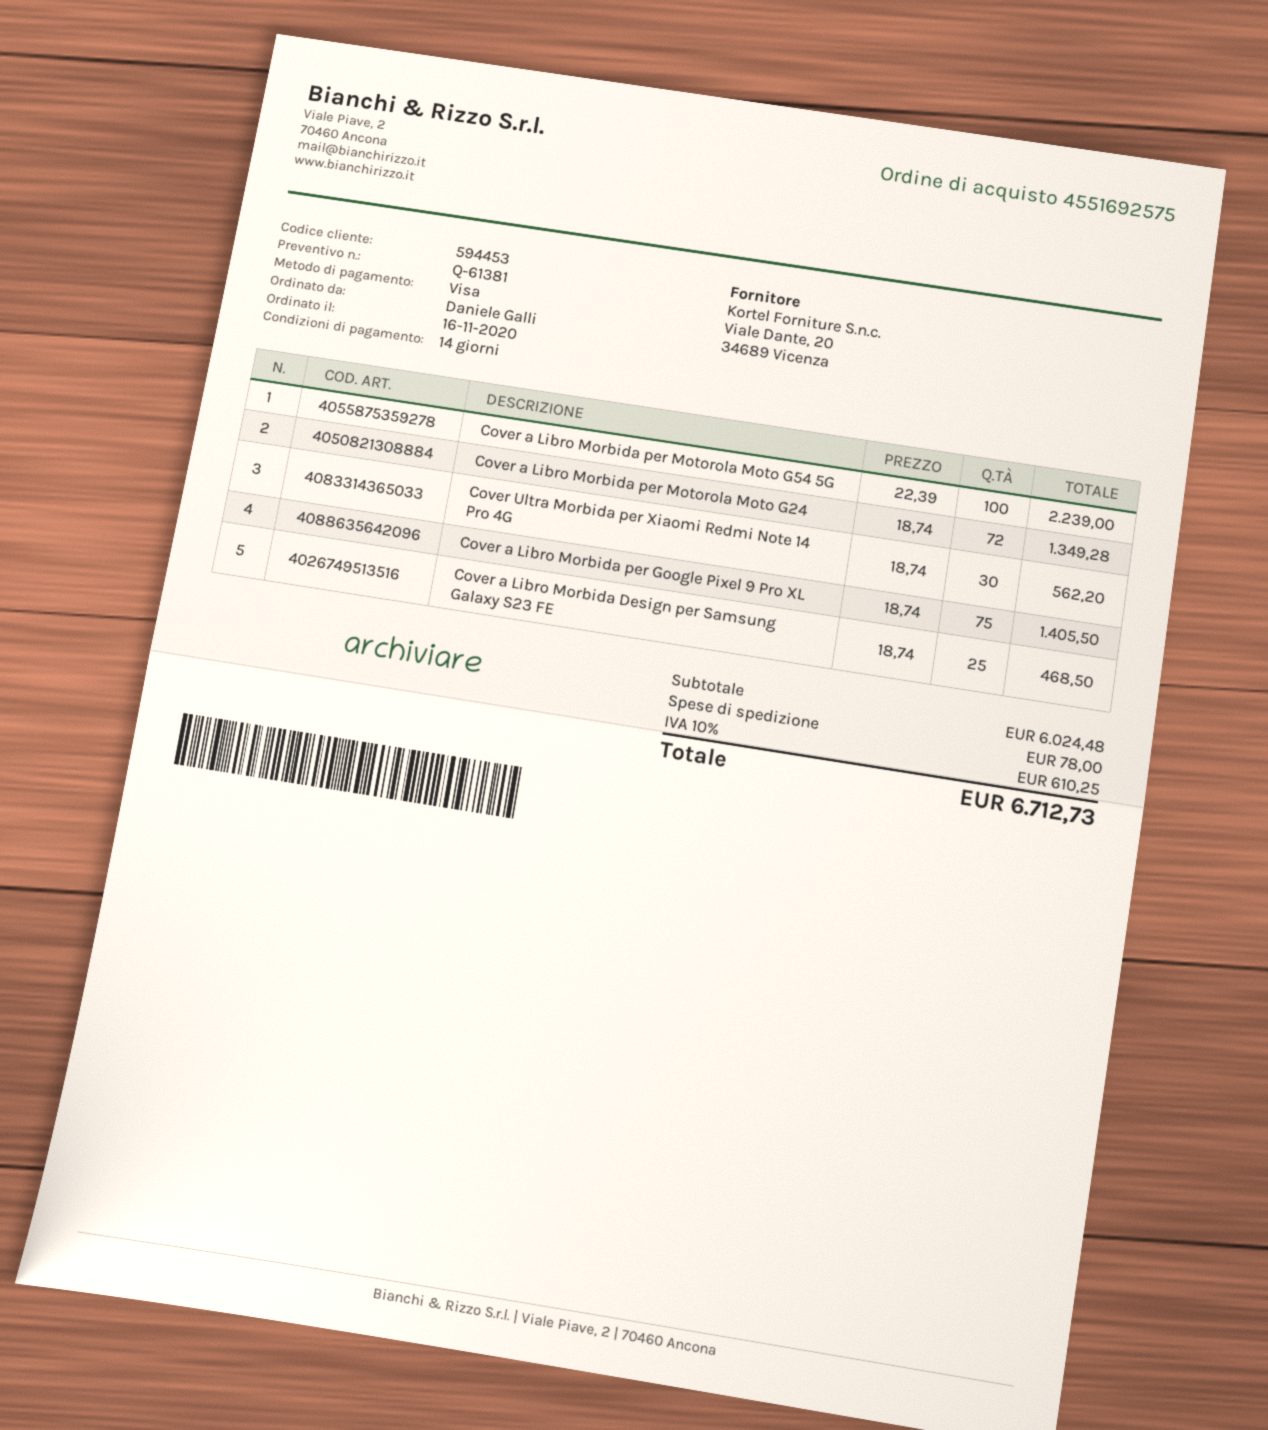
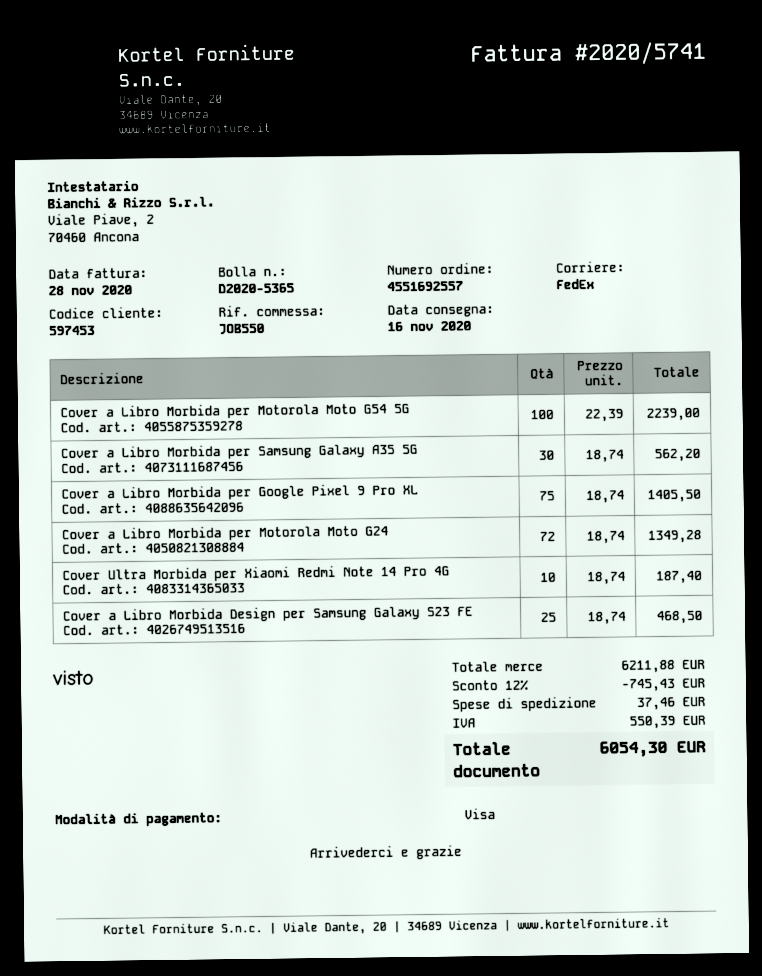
order number: 4551692575 -> 4551692557
customer number: 594453 -> 597453
Cover Ultra Morbida per Xiaomi Redmi Note 14 Pro 4G: 30 x 18.74 = 562.20 -> 10 x 18.74 = 187.40
Cover a Libro Morbida per Samsung Galaxy A35 5G: none -> 30 x 18.74 = 562.20
subtotal: 6024.48 -> 6211.88
discount: none -> 12% = 745.43
shipping: 78.00 -> 37.46
tax: 610.25 -> 550.39
total: 6712.73 -> 6054.30

